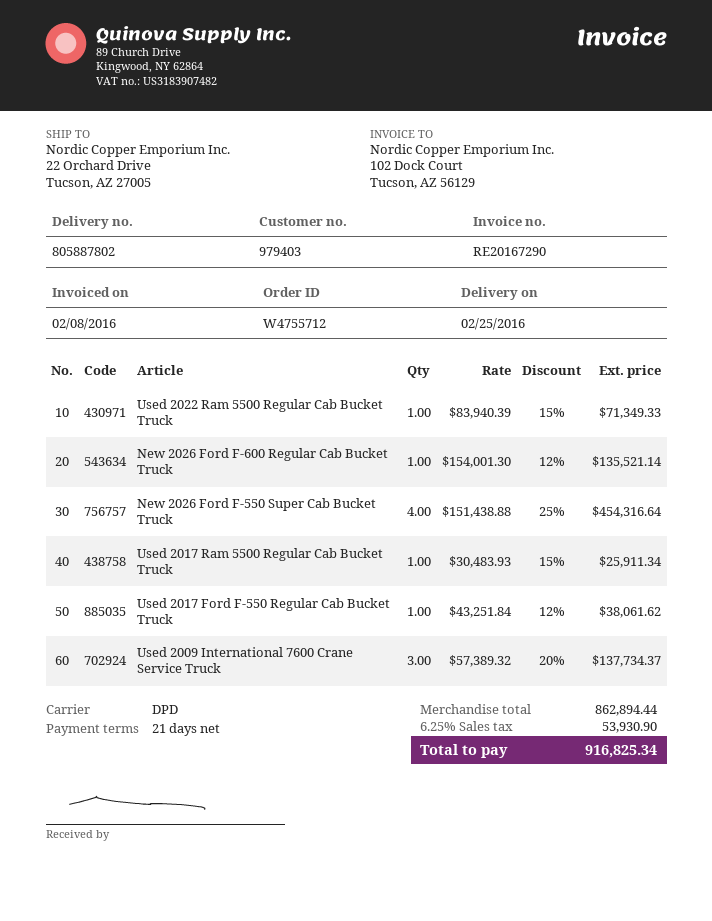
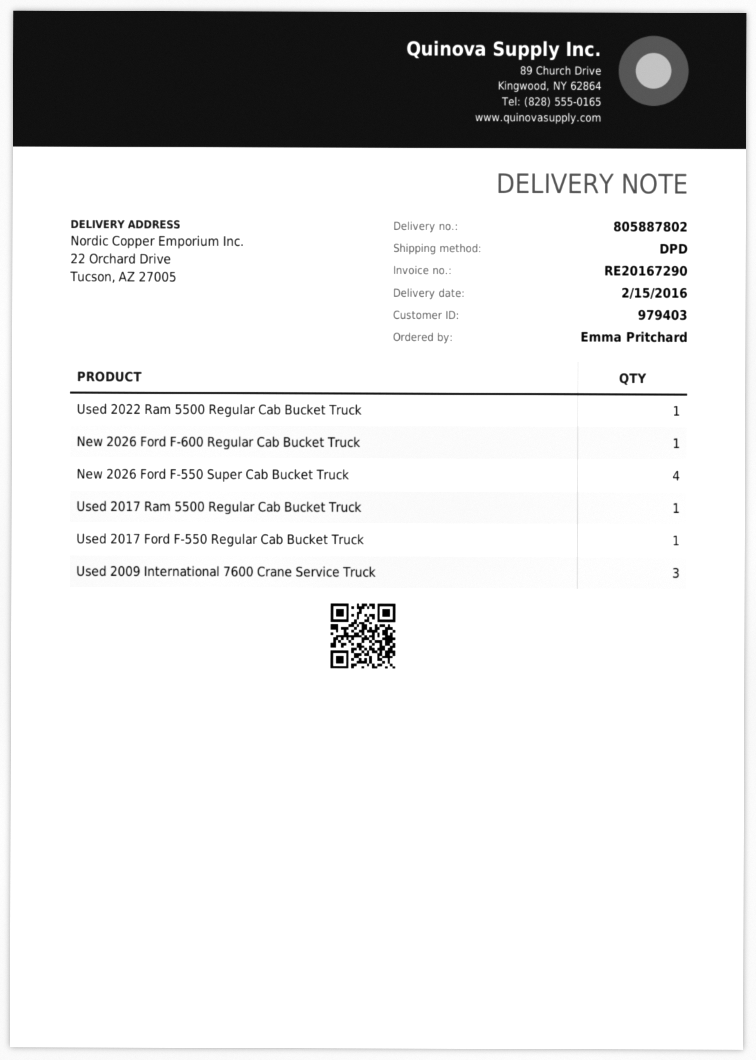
delivery date: 2016-02-25 -> 2016-02-15

